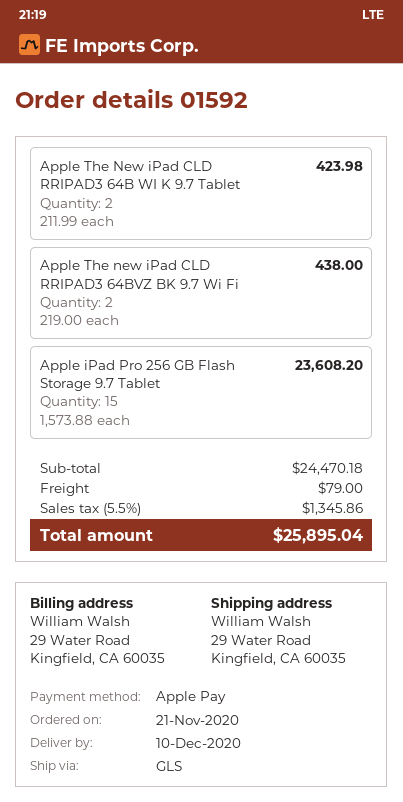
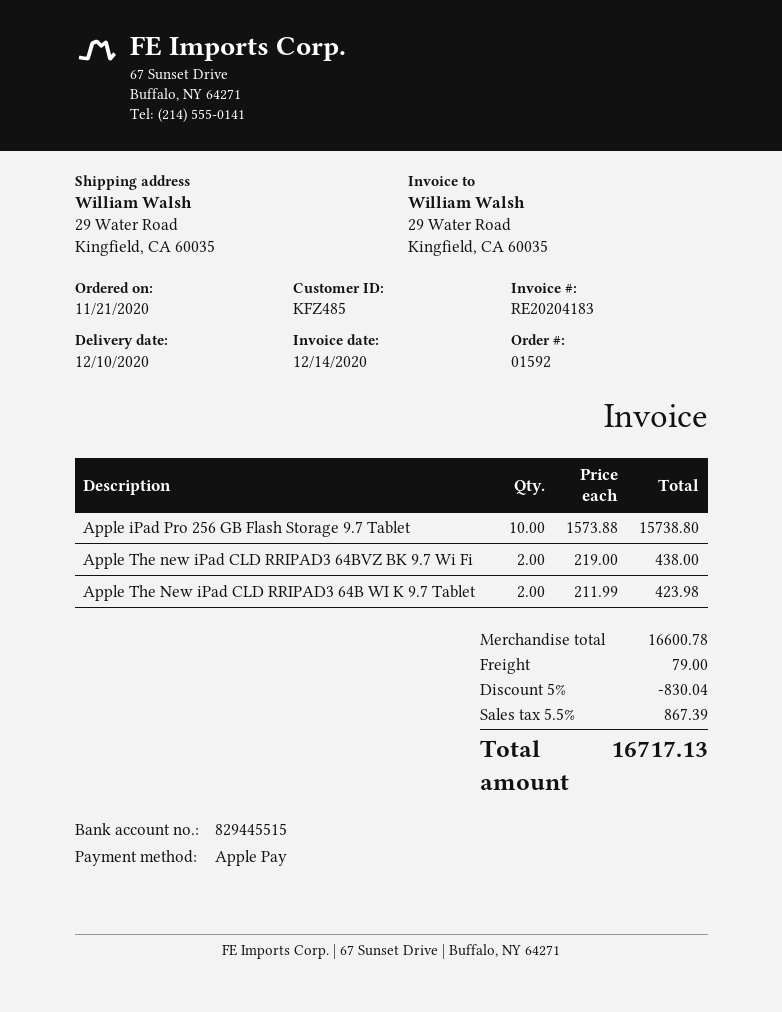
Apple iPad Pro 256 GB Flash Storage 9.7 Tablet: 15 x 1573.88 = 23608.20 -> 10 x 1573.88 = 15738.80
subtotal: 24470.18 -> 16600.78
discount: none -> 5% = 830.04
tax: 5.5% = 1345.86 -> 5.5% = 867.39
total: 25895.04 -> 16717.13

